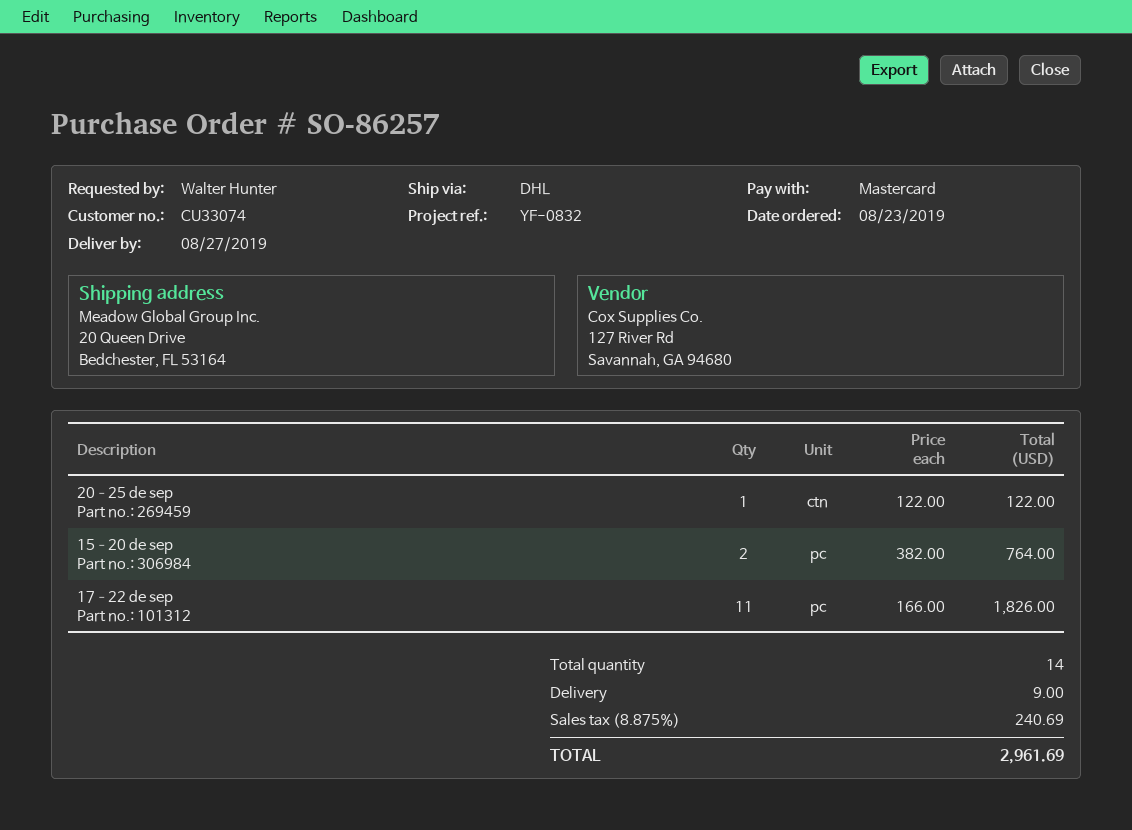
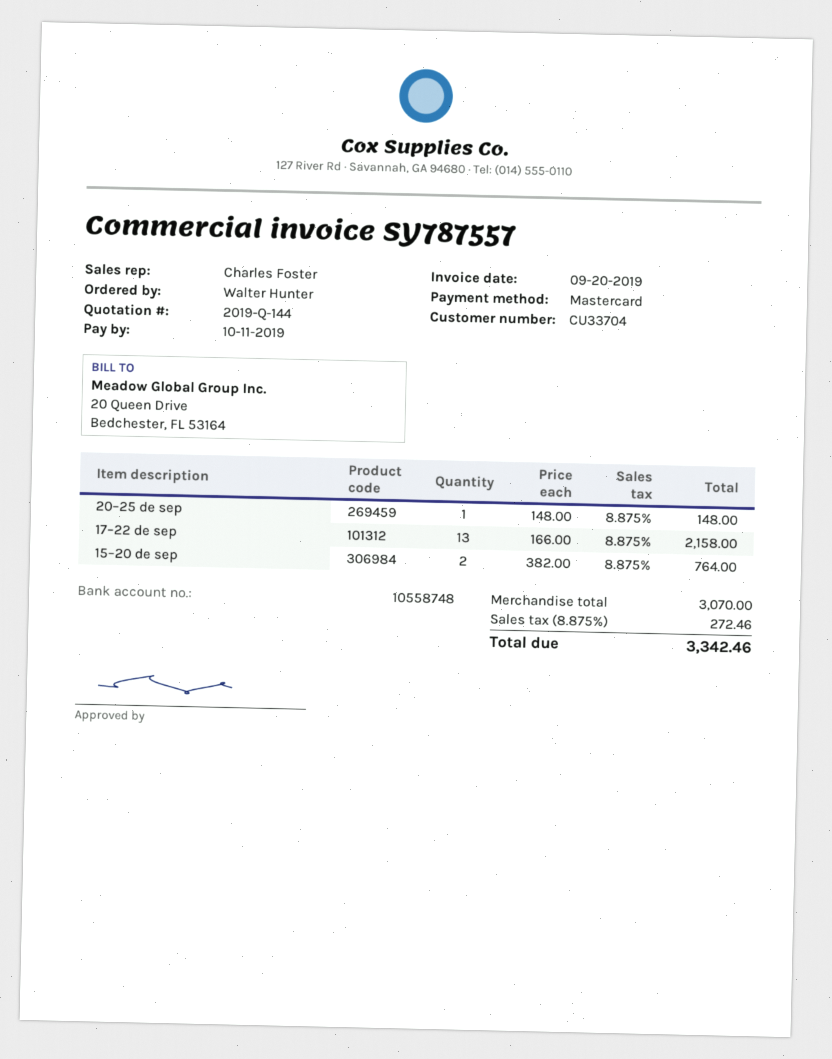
customer number: CU33074 -> CU33704
20–25 de sep: 1 x 122.00 = 122.00 -> 1 x 148.00 = 148.00
17–22 de sep: 11 x 166.00 = 1826.00 -> 13 x 166.00 = 2158.00
shipping: 9.00 -> none
tax: 8.875% = 240.69 -> 8.875% = 272.46
total: 2961.69 -> 3342.46

